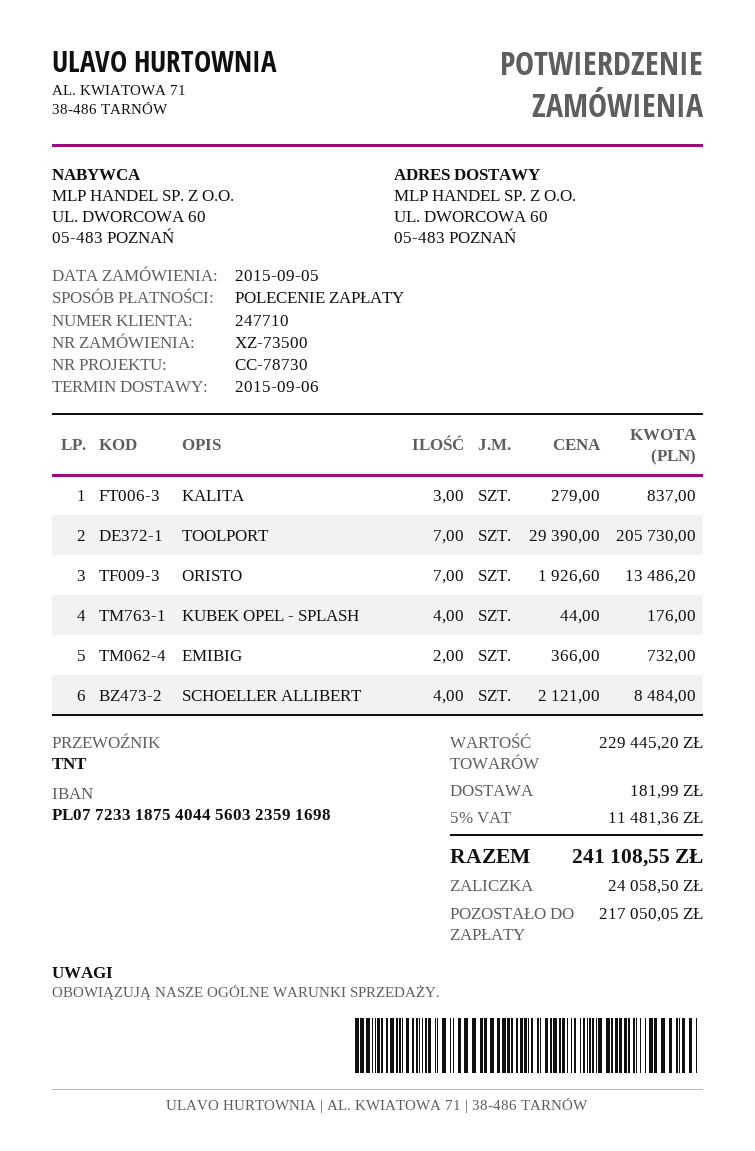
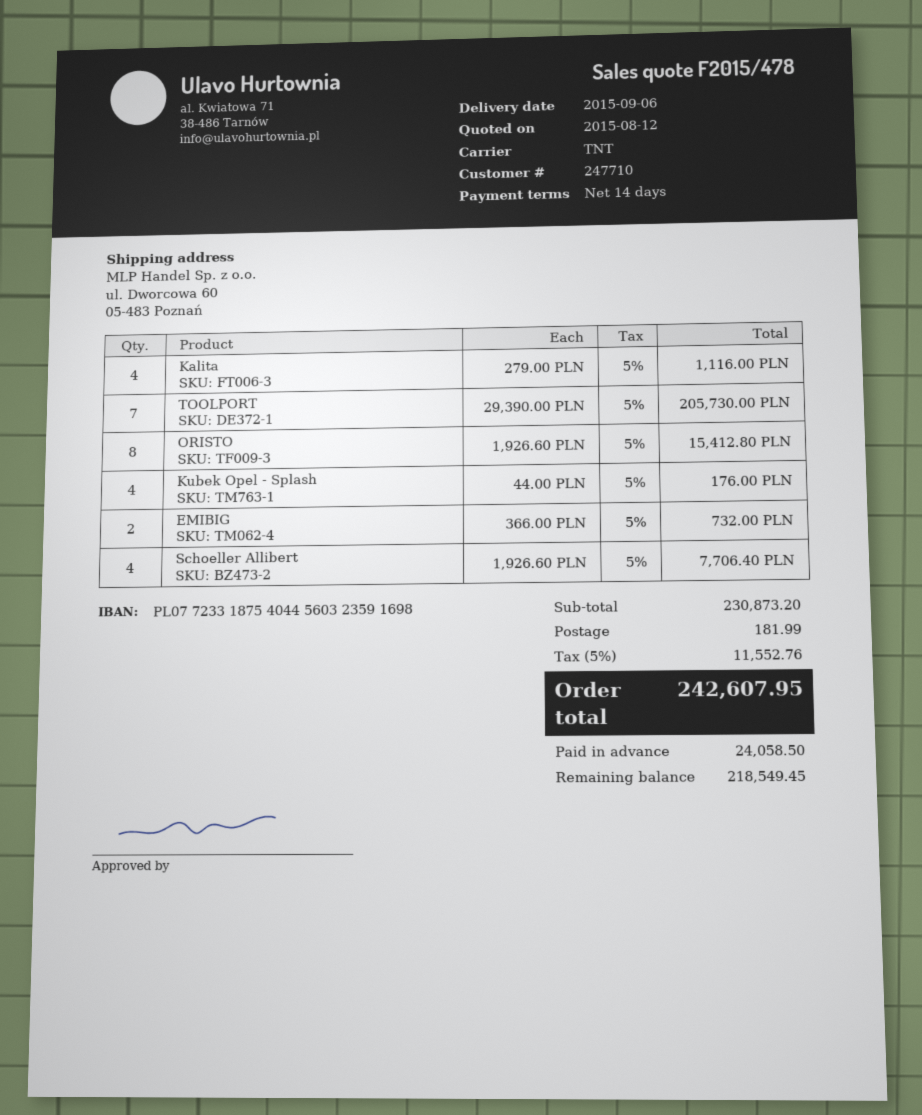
KALITA: 3 x 279.00 = 837.00 -> 4 x 279.00 = 1116.00
ORISTO: 7 x 1926.60 = 13486.20 -> 8 x 1926.60 = 15412.80
SCHOELLER ALLIBERT: 4 x 2121.00 = 8484.00 -> 4 x 1926.60 = 7706.40
subtotal: 229445.20 -> 230873.20
tax: 5% = 11481.36 -> 5% = 11552.76
total: 241108.55 -> 242607.95
balance: 217050.05 -> 218549.45

